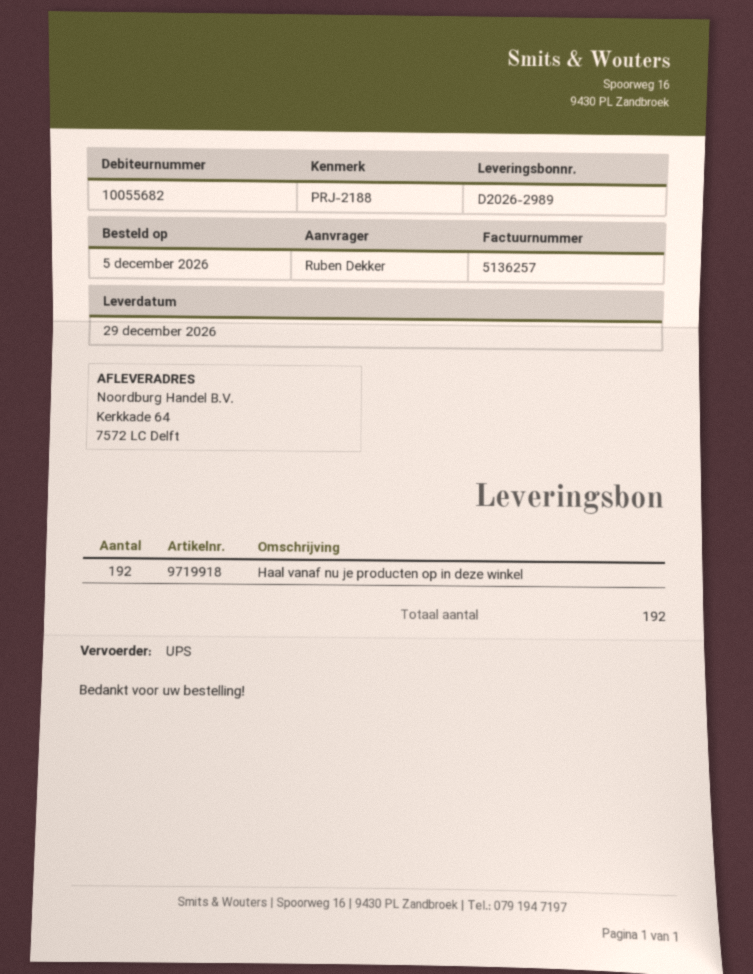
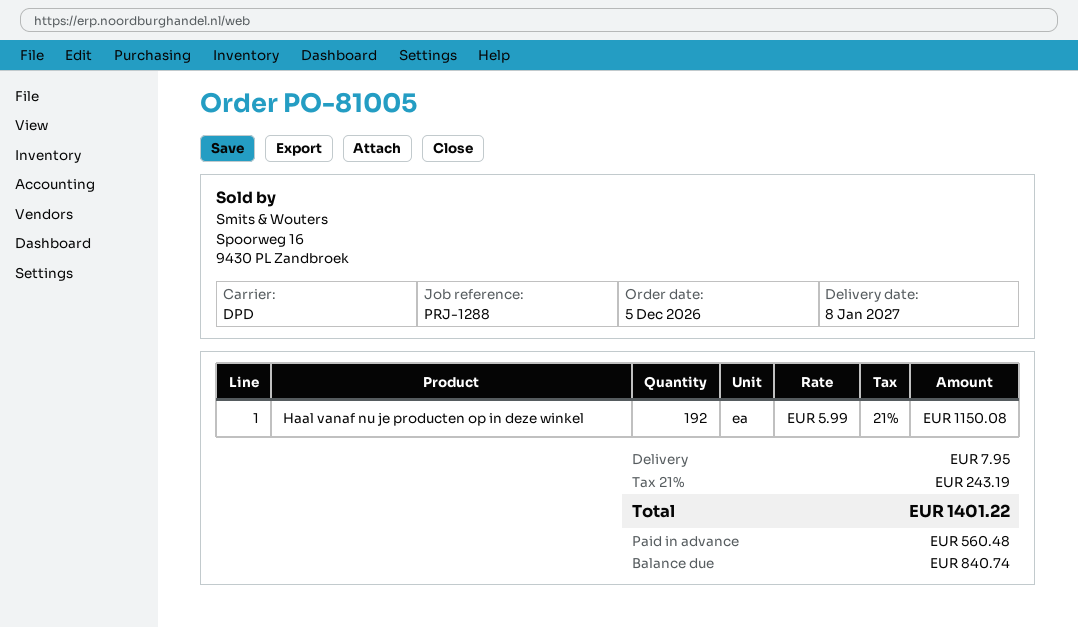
delivery date: 2026-12-29 -> 2027-01-08
reference: PRJ-2188 -> PRJ-1288
shipping method: UPS -> DPD

